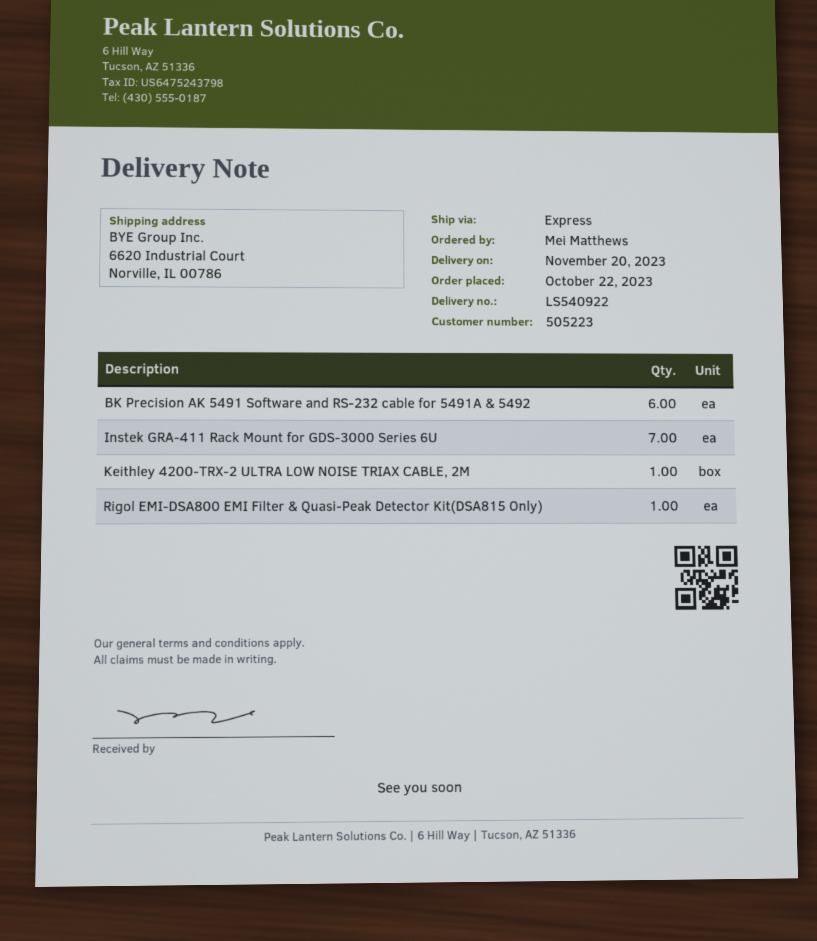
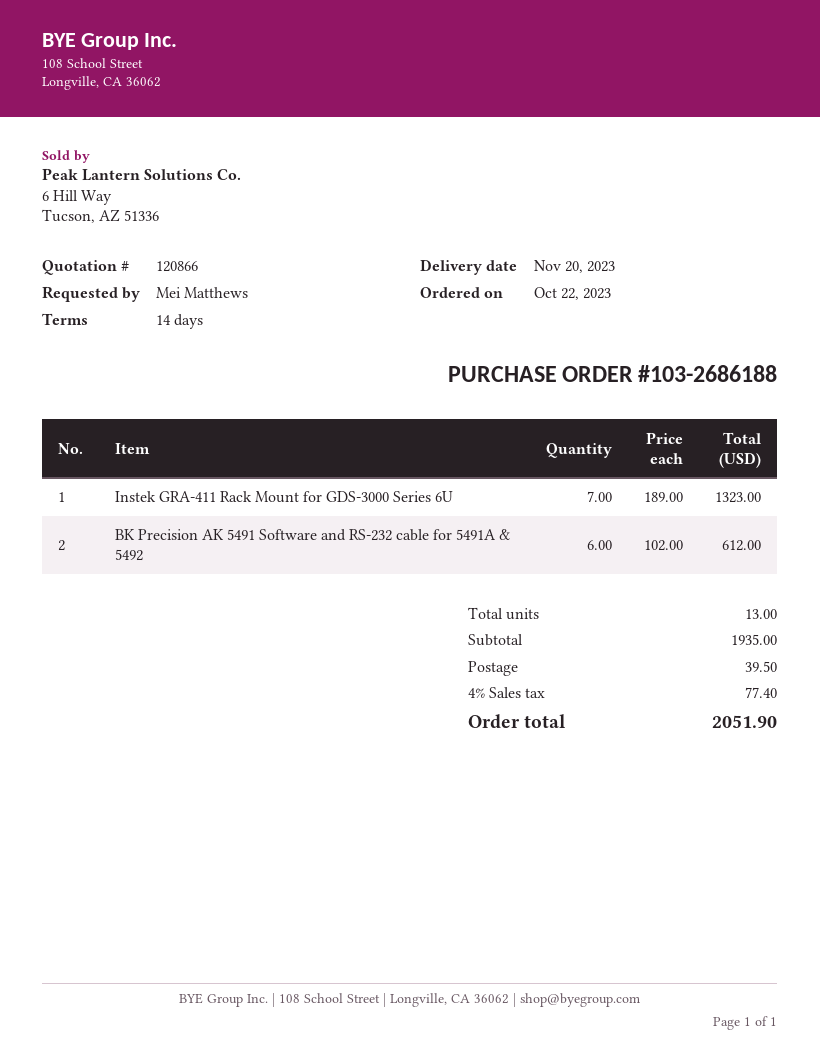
Keithley 4200-TRX-2 ULTRA LOW NOISE TRIAX CABLE, 2M: 1 -> none
Rigol EMI-DSA800 EMI Filter & Quasi-Peak Detector Kit(DSA815 Only): 1 -> none

